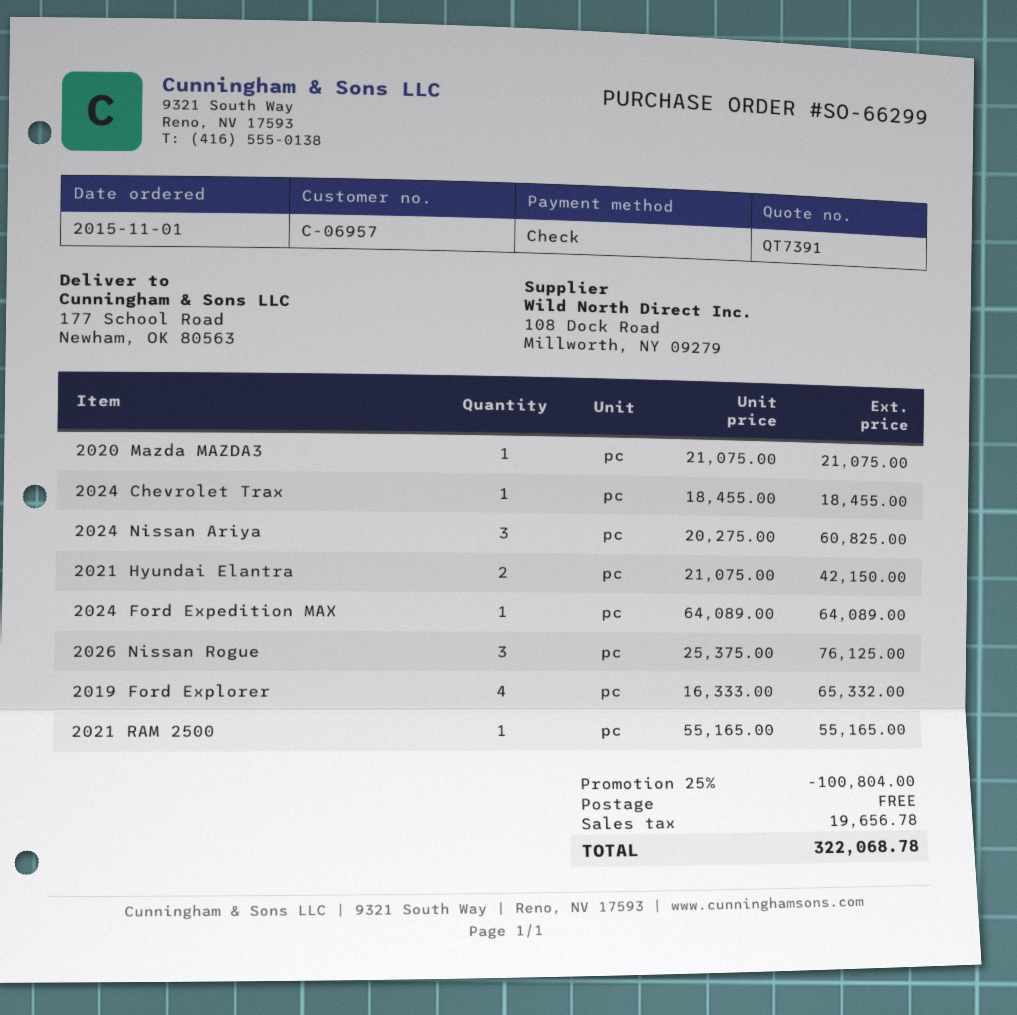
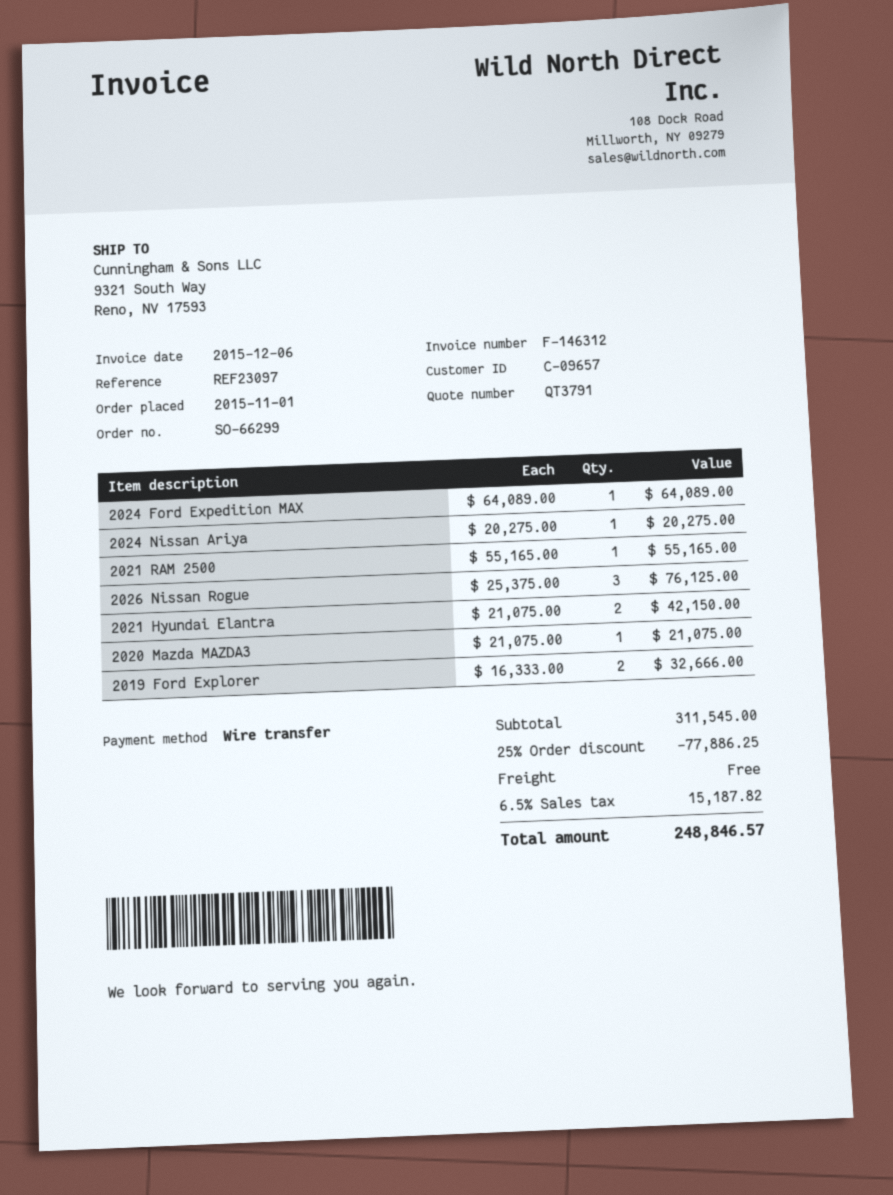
quote number: QT7391 -> QT3791
customer number: C-06957 -> C-09657
payment method: cheque -> bank transfer
ship to: 177 School Road, Newham, OK 80563 -> 9321 South Way, Reno, NV 17593
2024 Chevrolet Trax: 1 x 18455.00 = 18455.00 -> none
2024 Nissan Ariya: 3 x 20275.00 = 60825.00 -> 1 x 20275.00 = 20275.00
2019 Ford Explorer: 4 x 16333.00 = 65332.00 -> 2 x 16333.00 = 32666.00
discount: 25% = 100804.00 -> 25% = 77886.25
tax: 19656.78 -> 15187.82
total: 322068.78 -> 248846.57

